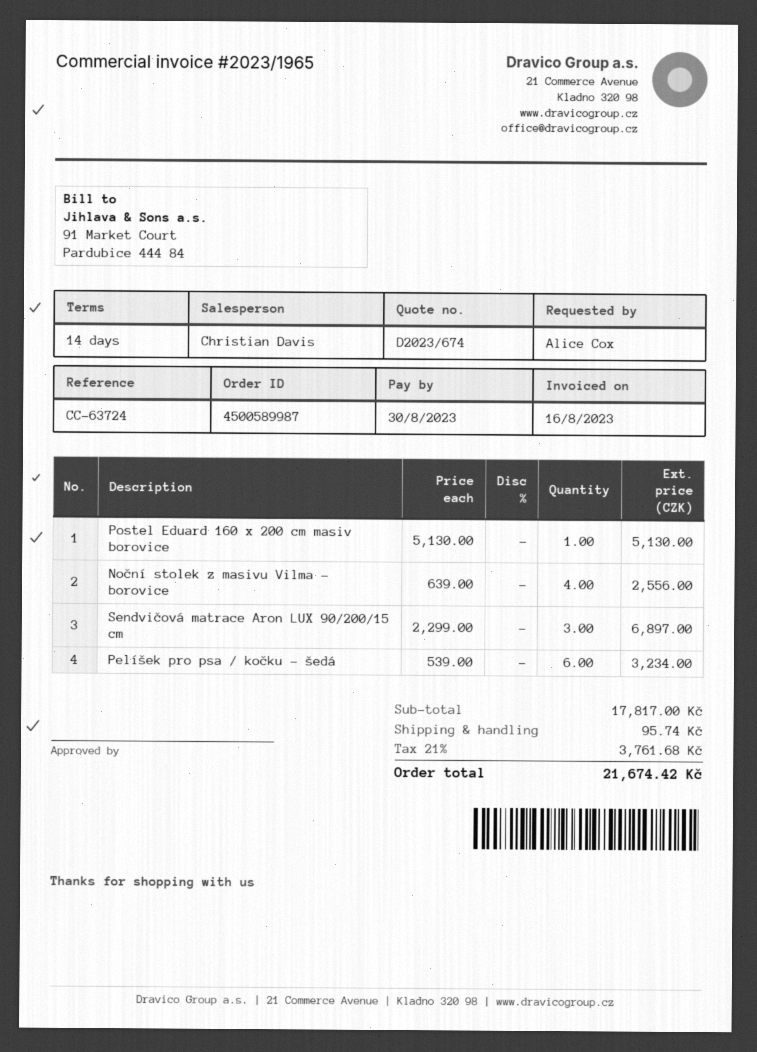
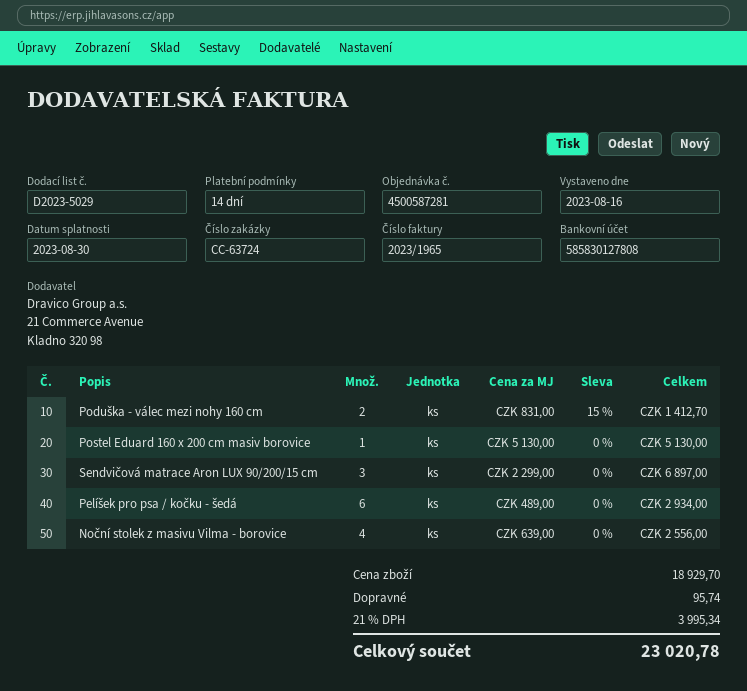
order number: 4500589987 -> 4500587281
Pelíšek pro psa / kočku - šedá: 6 x 539.00 = 3234.00 -> 6 x 489.00 = 2934.00
Poduška - válec mezi nohy 160 cm: none -> 2 x 831.00 - 15% = 1412.70
subtotal: 17817.00 -> 18929.70
tax: 21% = 3761.68 -> 21% = 3995.34
total: 21674.42 -> 23020.78

